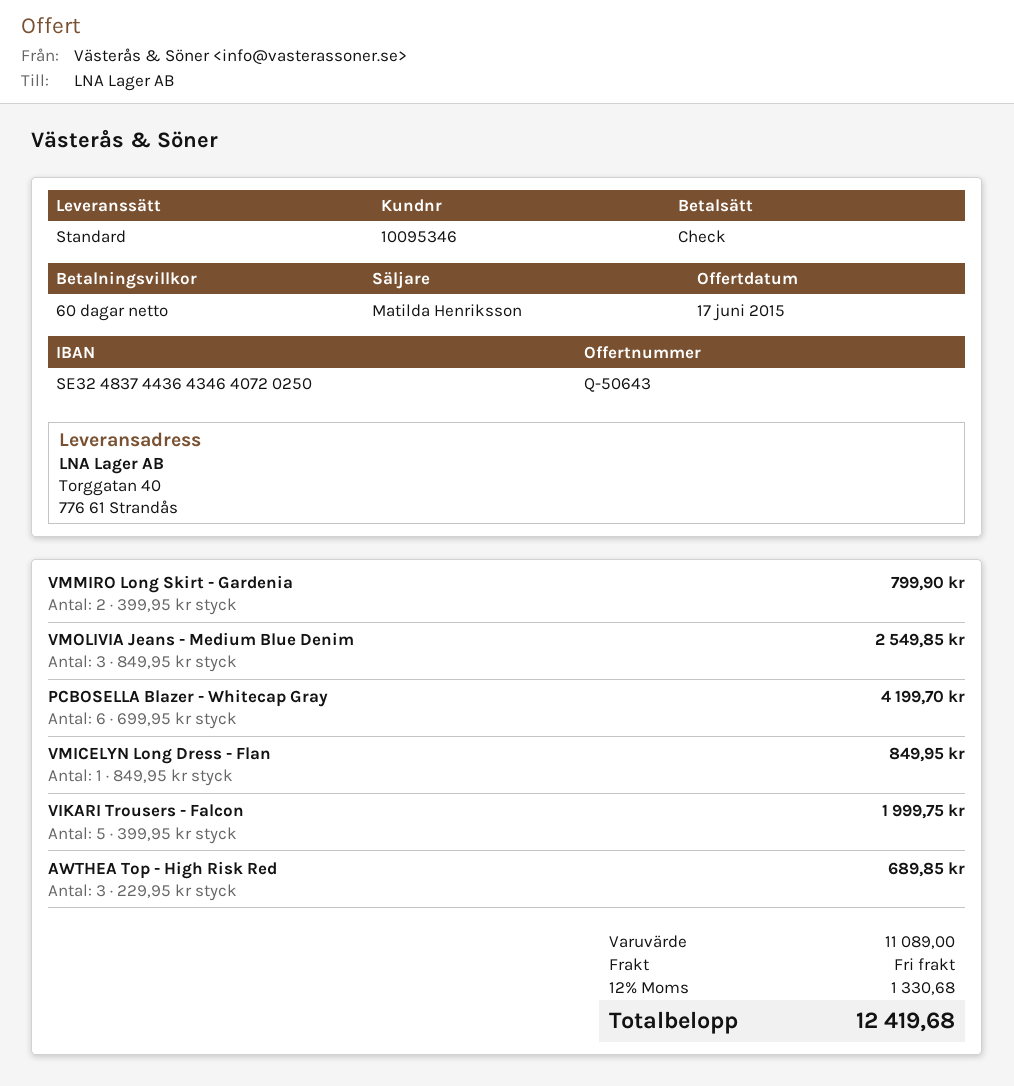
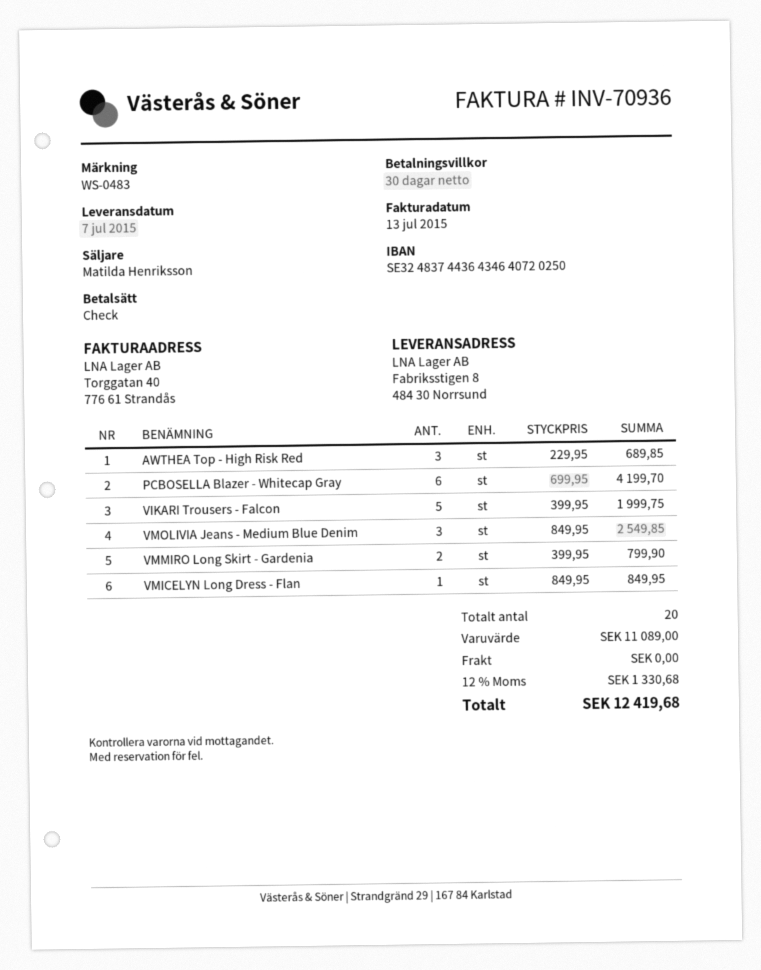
payment terms: 60 days -> 30 days
ship to: Torggatan 40, 776 61 Strandås -> Fabriksstigen 8, 484 30 Norrsund

